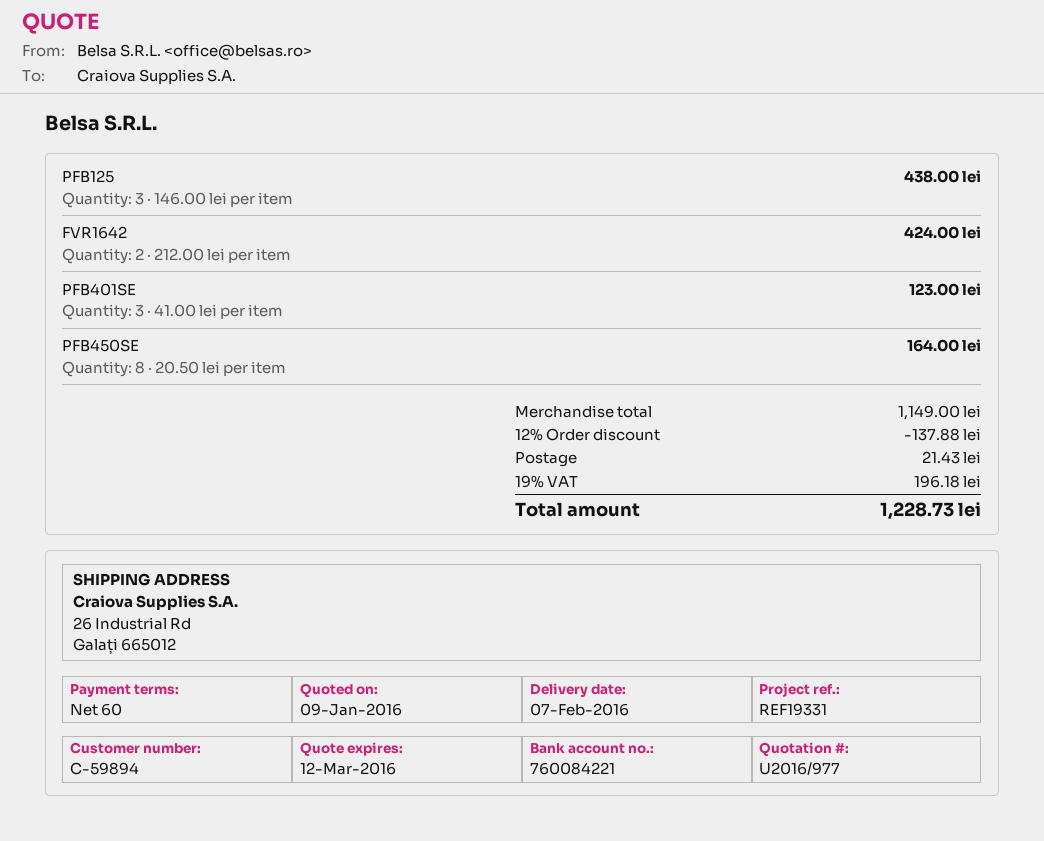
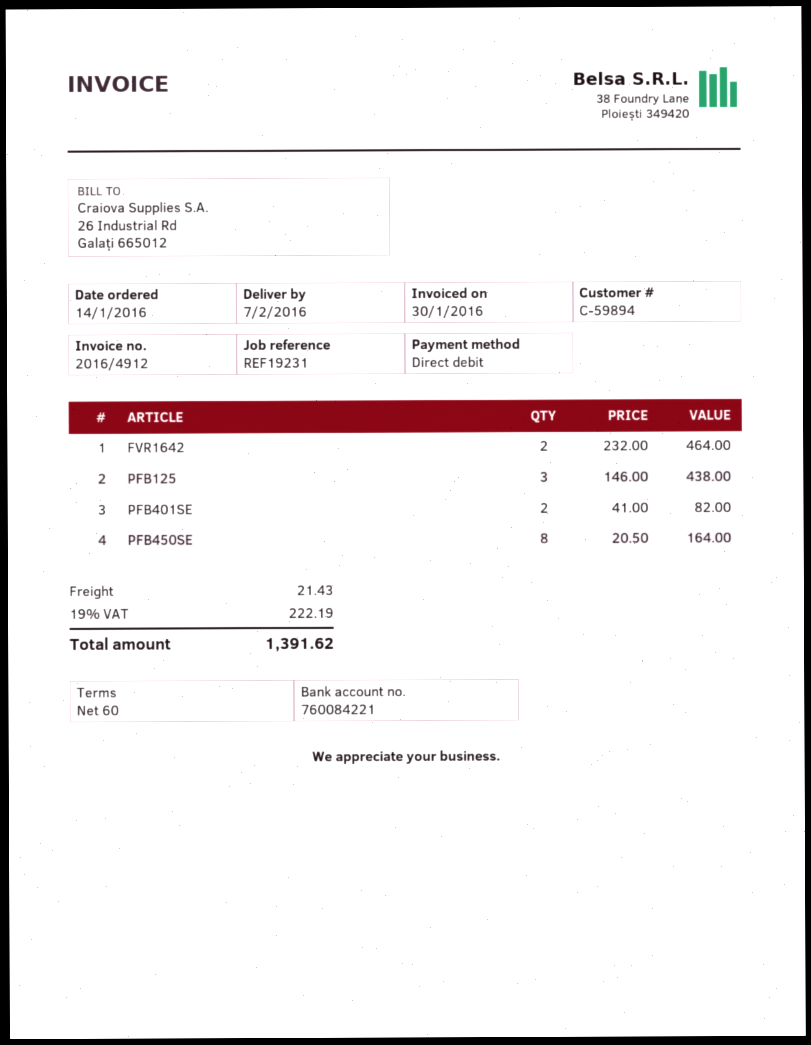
reference: REF19331 -> REF19231
FVR1642: 2 x 212.00 = 424.00 -> 2 x 232.00 = 464.00
PFB401SE: 3 x 41.00 = 123.00 -> 2 x 41.00 = 82.00
discount: 12% = 137.88 -> none
tax: 19% = 196.18 -> 19% = 222.19
total: 1228.73 -> 1391.62

